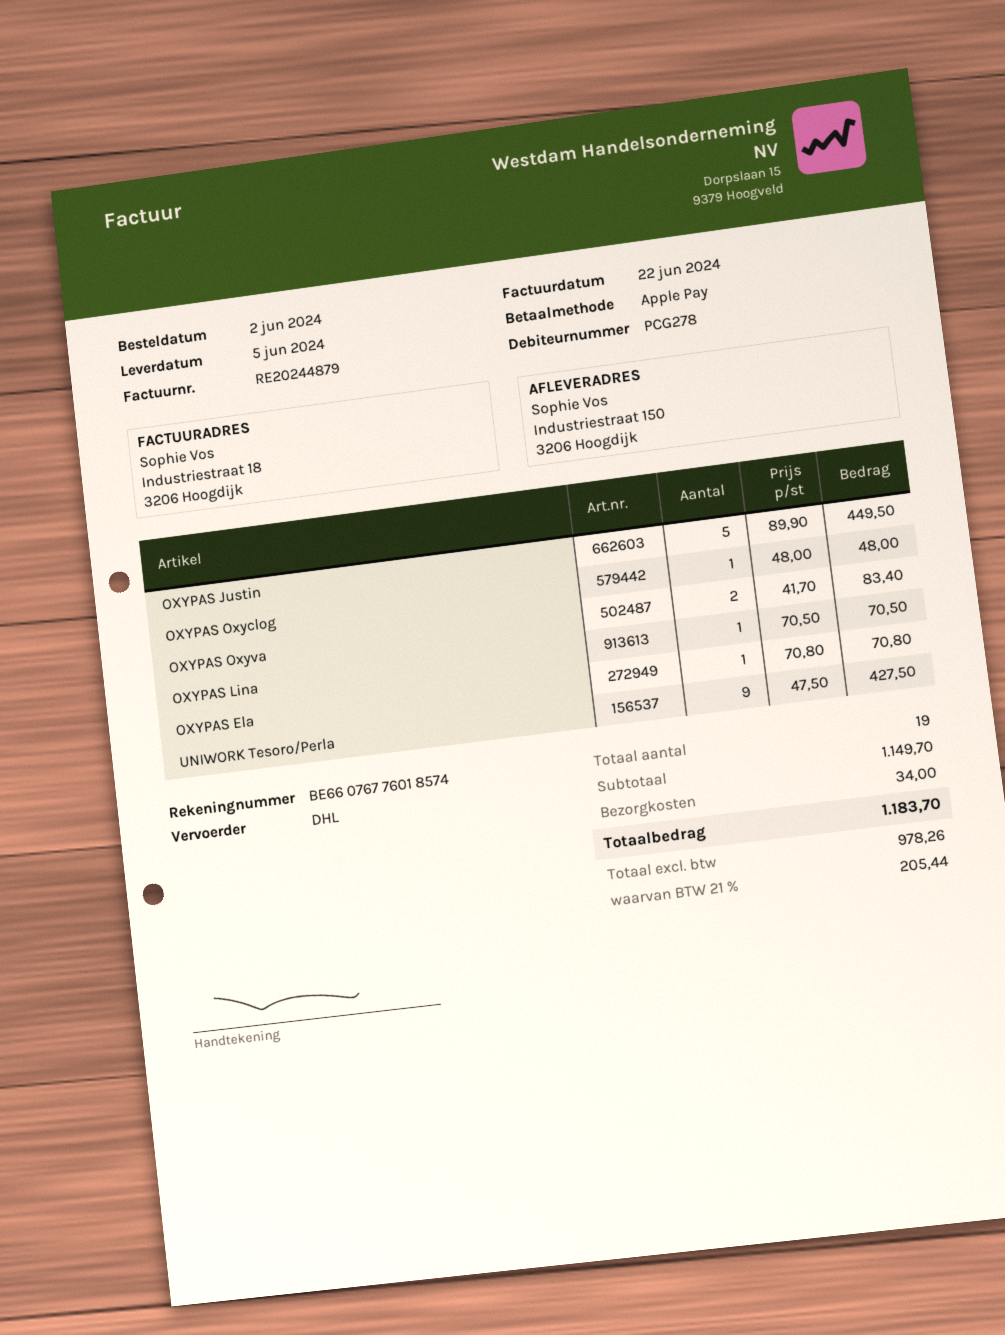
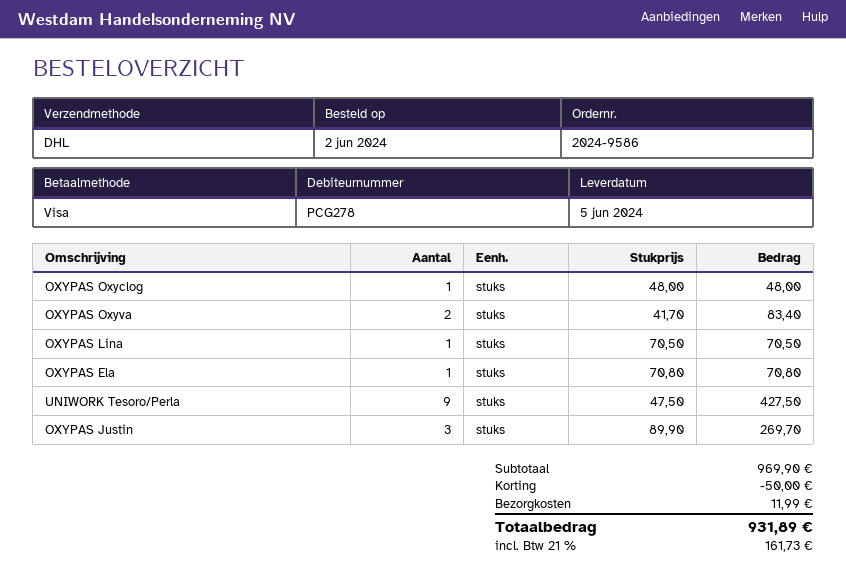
payment method: Apple Pay -> Visa
OXYPAS Justin: 5 x 89.90 = 449.50 -> 3 x 89.90 = 269.70
subtotal: 1149.70 -> 969.90
discount: none -> 50.00
shipping: 34.00 -> 11.99
tax: 21% = 205.44 -> 21% = 161.73
total: 1183.70 -> 931.89

